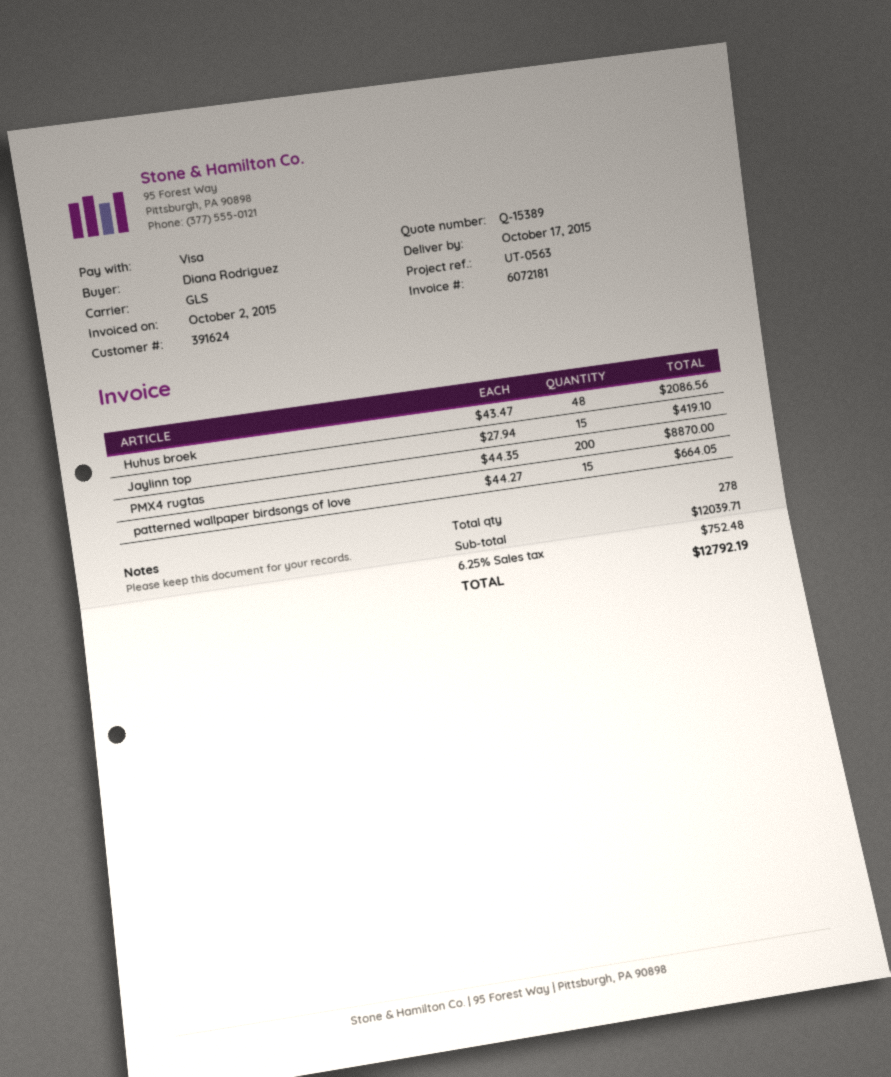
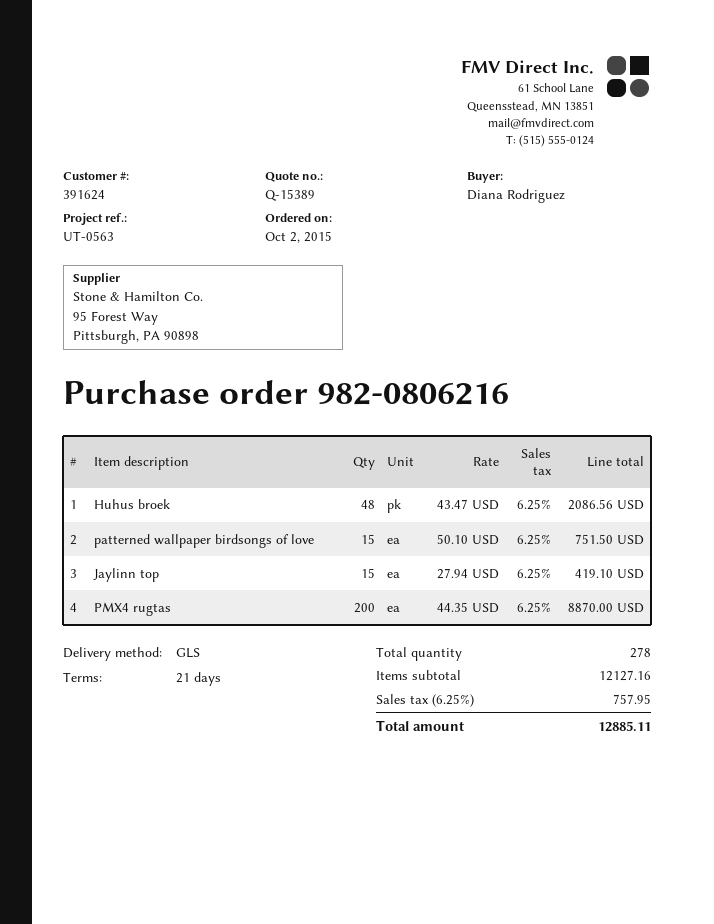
patterned wallpaper birdsongs of love: 15 x 44.27 = 664.05 -> 15 x 50.10 = 751.50
subtotal: 12039.71 -> 12127.16
tax: 6.25% = 752.48 -> 6.25% = 757.95
total: 12792.19 -> 12885.11

